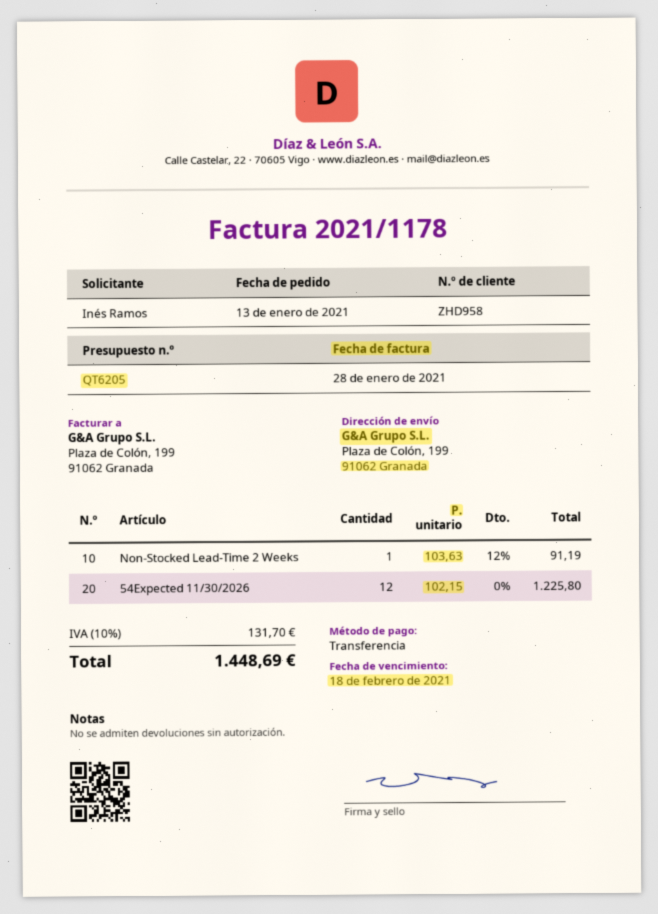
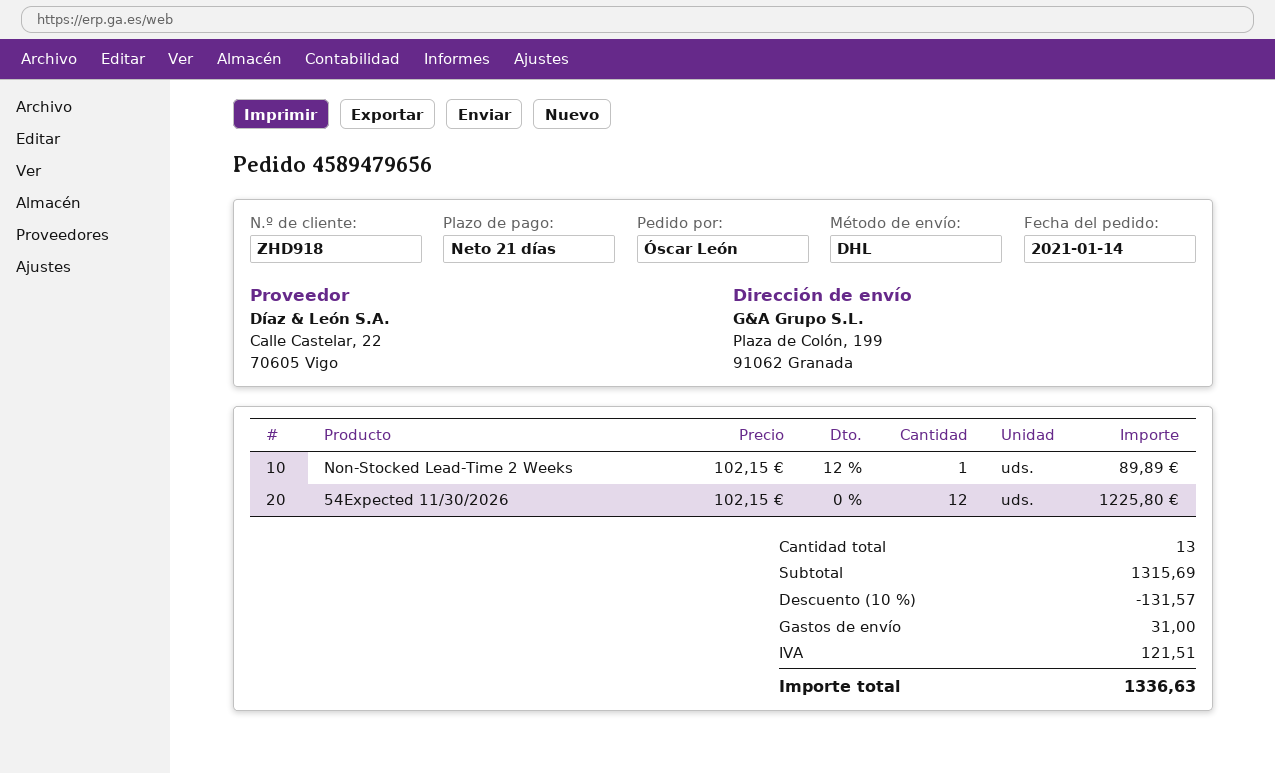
order date: 2021-01-13 -> 2021-01-14
customer number: ZHD958 -> ZHD918
ordered by: Inés Ramos -> Óscar León
Non-Stocked Lead-Time 2 Weeks: 1 x 103.63 - 12% = 91.19 -> 1 x 102.15 - 12% = 89.89
discount: none -> 10% = 131.57
shipping: none -> 31.00
tax: 131.70 -> 121.51
total: 1448.69 -> 1336.63

